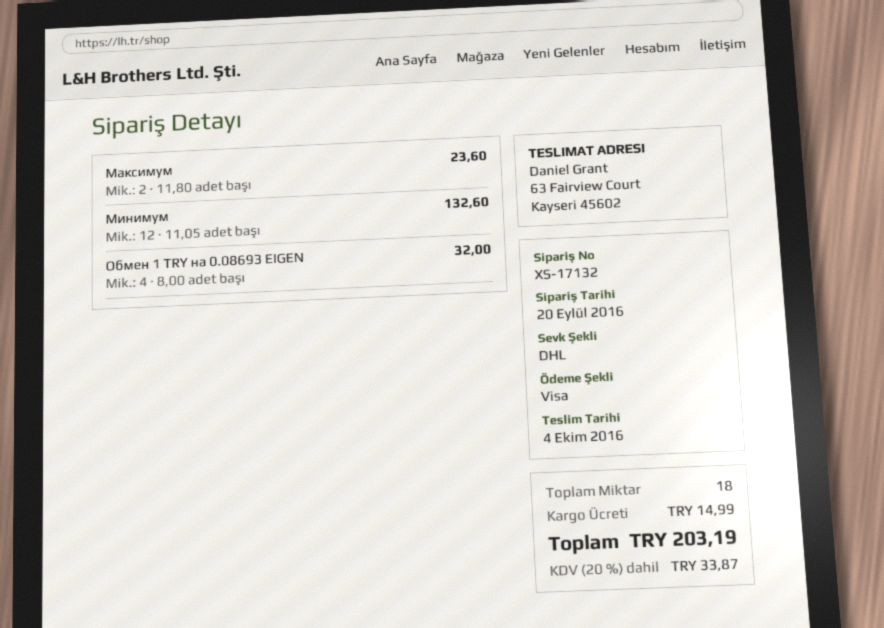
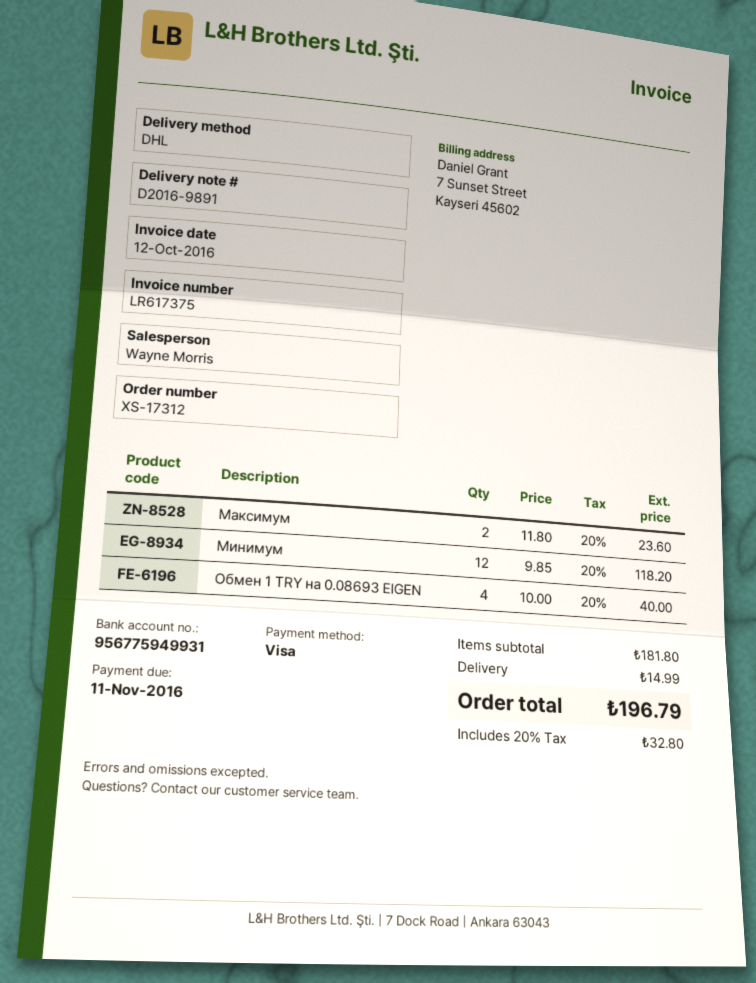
order number: XS-17132 -> XS-17312
Минимум: 12 x 11.05 = 132.60 -> 12 x 9.85 = 118.20
Обмен 1 TRY на 0.08693 EIGEN: 4 x 8.00 = 32.00 -> 4 x 10.00 = 40.00
tax: 20% = 33.87 -> 20% = 32.80
total: 203.19 -> 196.79

